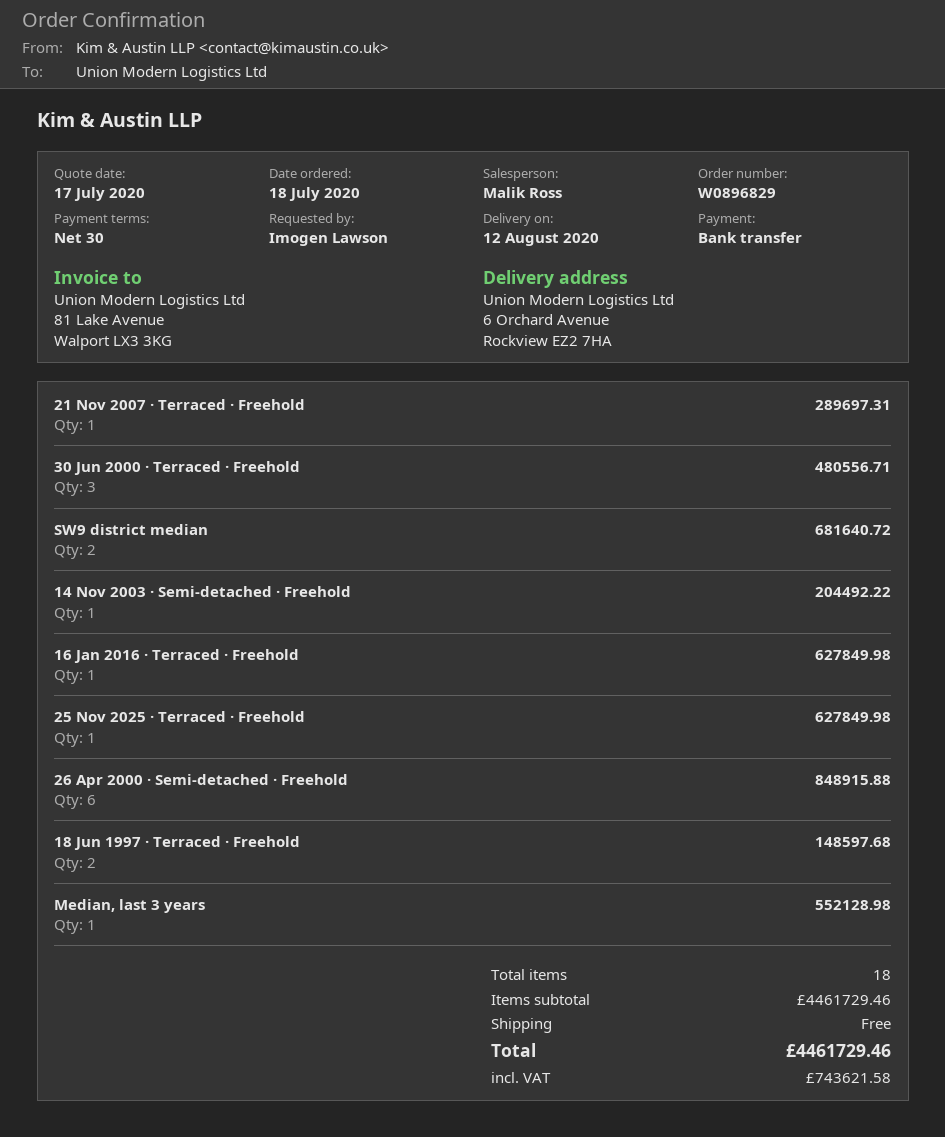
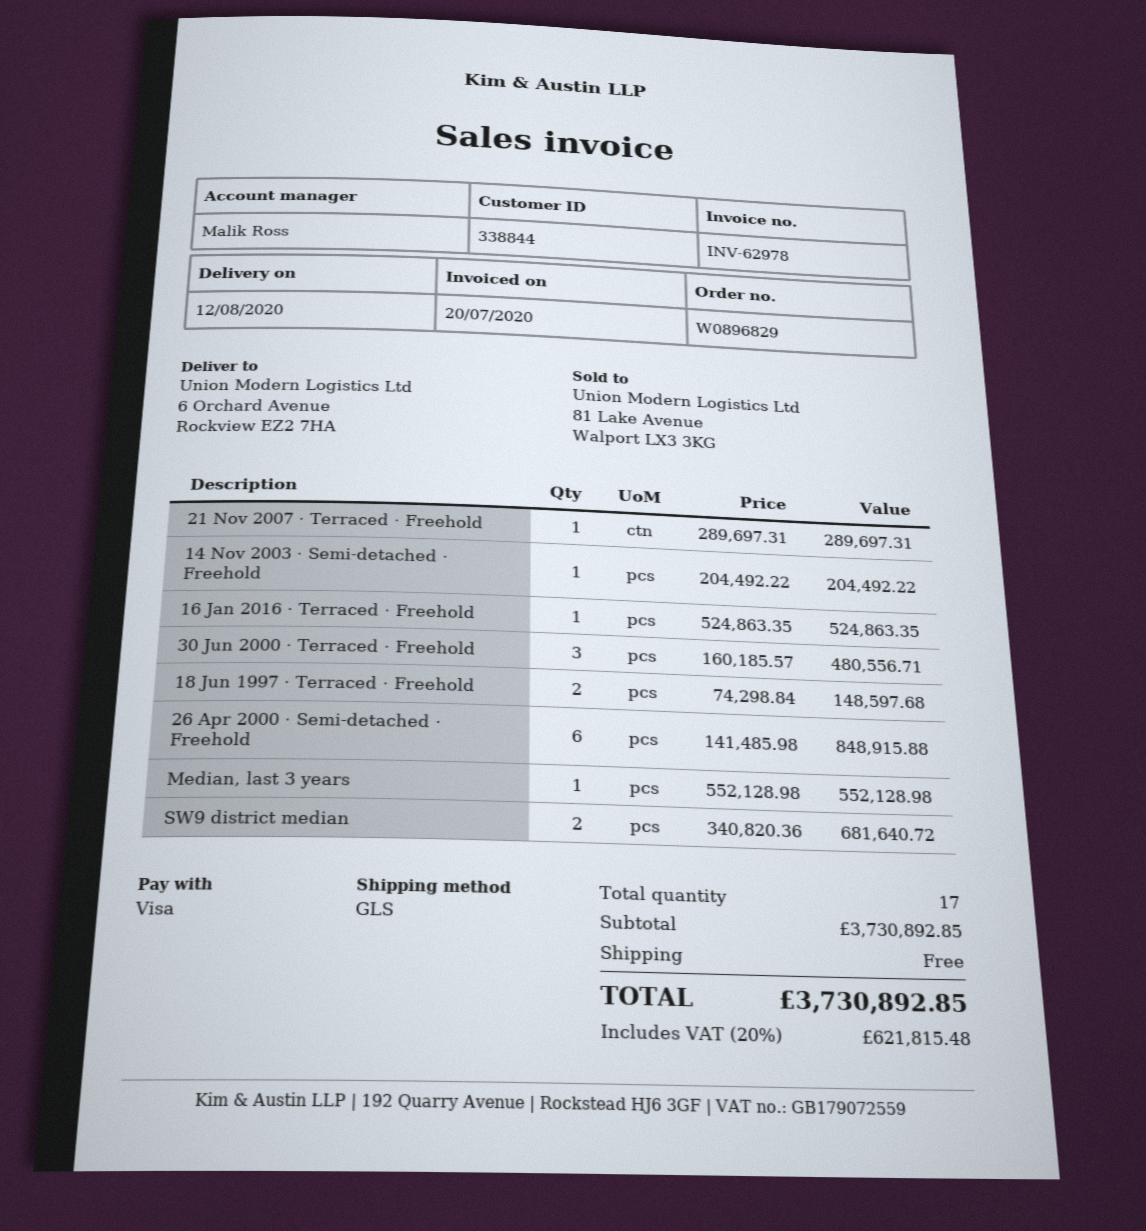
payment method: bank transfer -> Visa
16 Jan 2016 · Terraced · Freehold: 1 for 627849.98 -> 1 for 524863.35
25 Nov 2025 · Terraced · Freehold: 1 for 627849.98 -> none
total quantity: 18 -> 17
subtotal: 4461729.46 -> 3730892.85
tax: 743621.58 -> 621815.48
total: 4461729.46 -> 3730892.85

